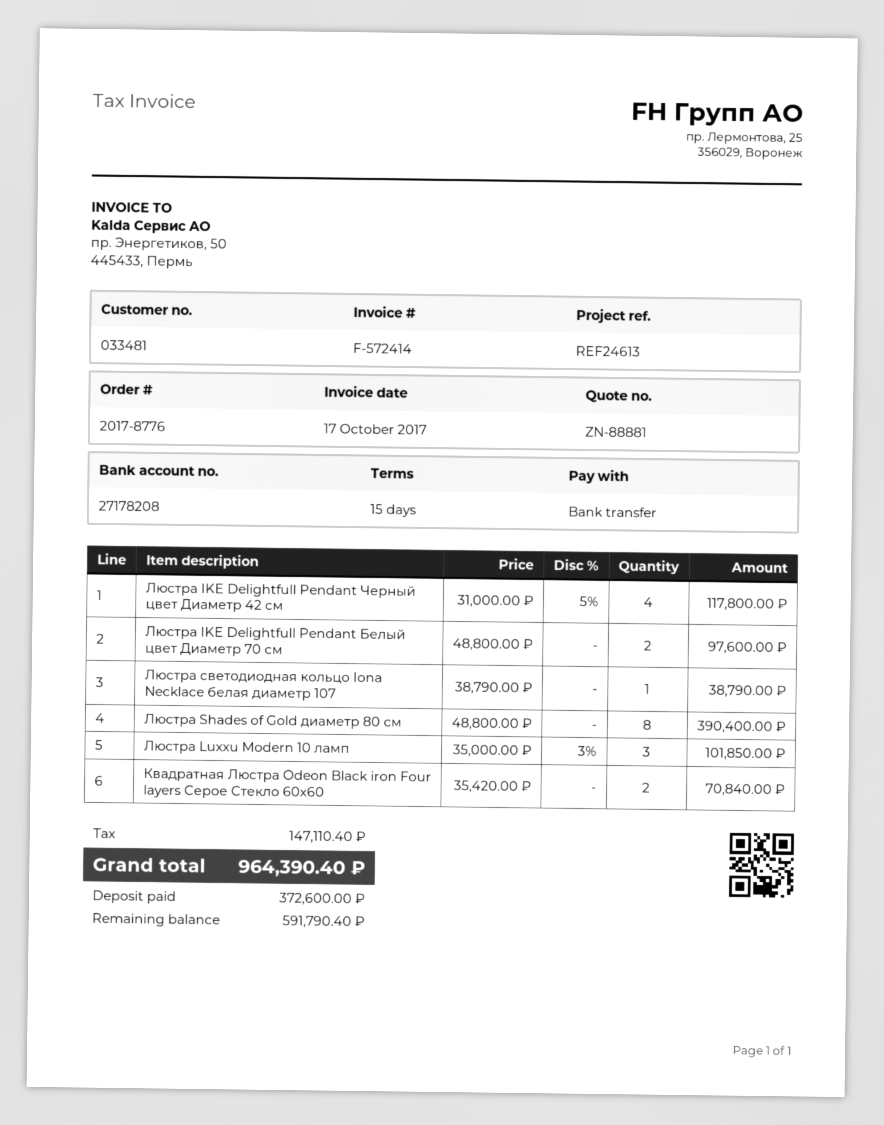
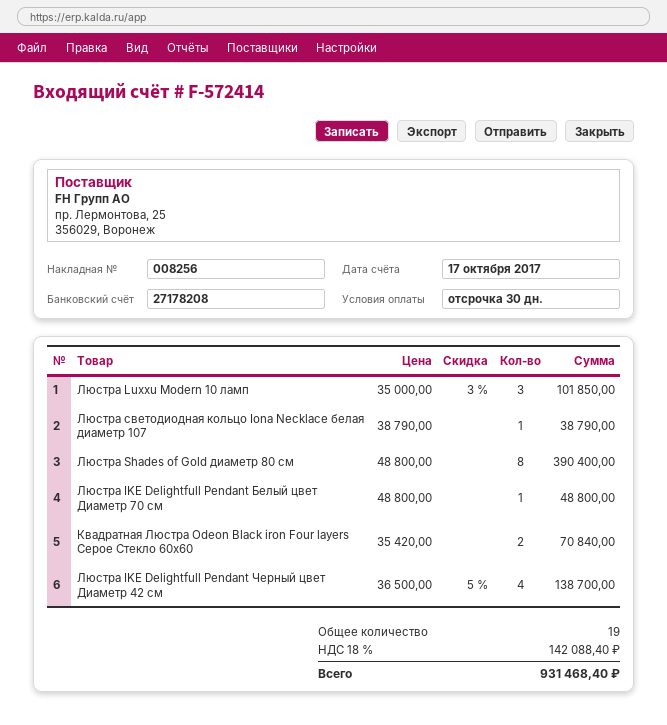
payment terms: 15 days -> 30 days
Люстра IKE Delightfull Pendant Черный цвет Диаметр 42 см: 4 x 31000.00 - 5% = 117800.00 -> 4 x 36500.00 - 5% = 138700.00
Люстра IKE Delightfull Pendant Белый цвет Диаметр 70 см: 2 x 48800.00 = 97600.00 -> 1 x 48800.00 = 48800.00
tax: 147110.40 -> 142088.40
total: 964390.40 -> 931468.40

